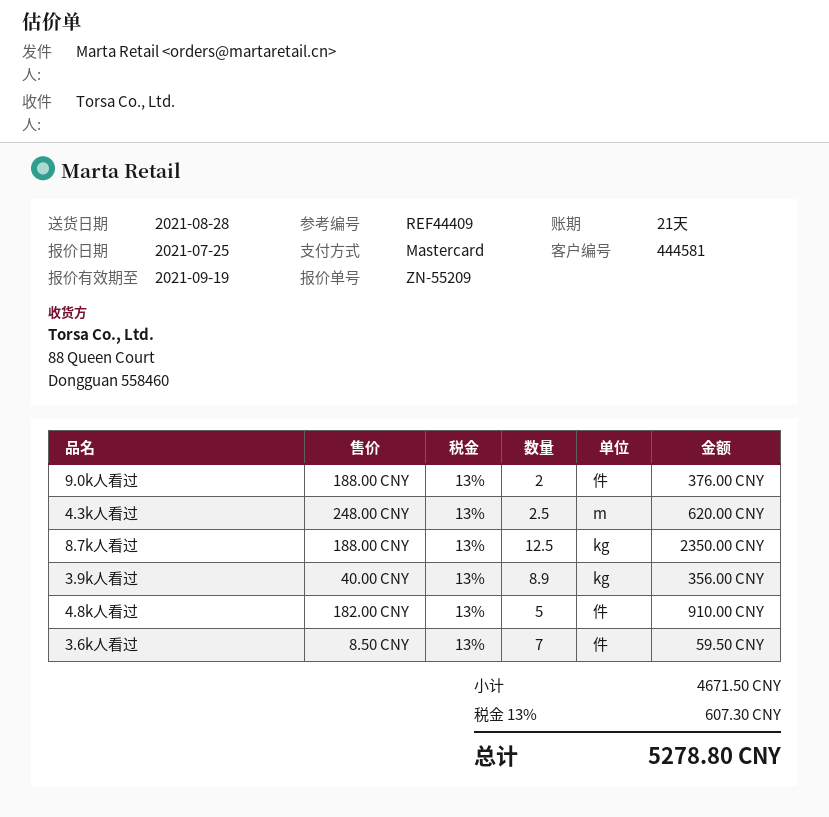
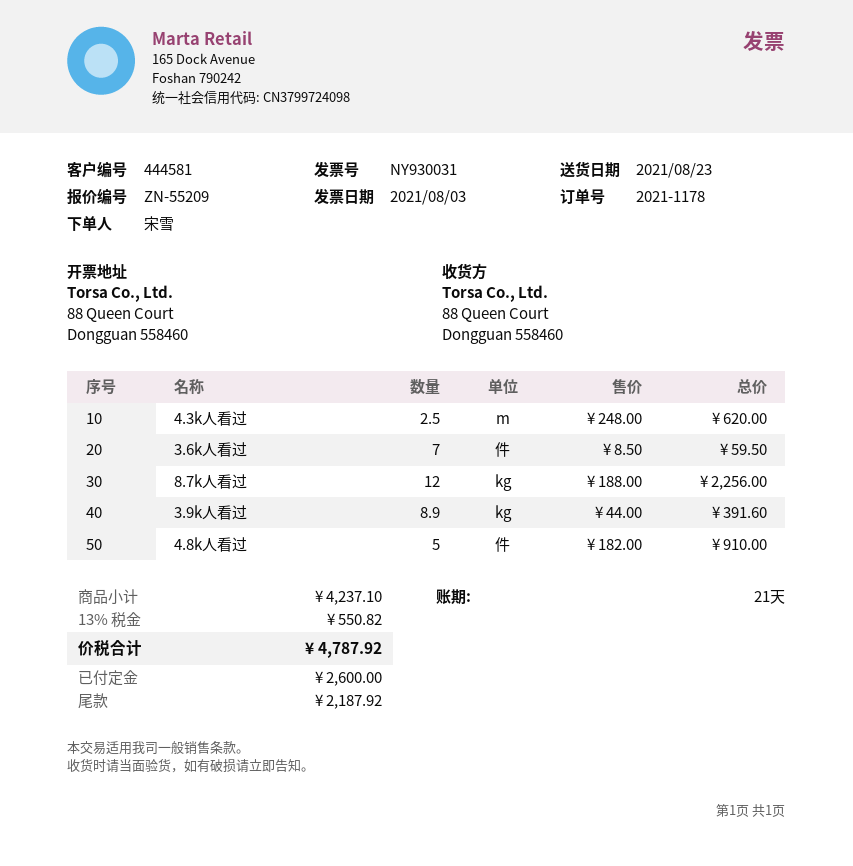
delivery date: 2021-08-28 -> 2021-08-23
9.0k人看过: 2 x 188.00 = 376.00 -> none
8.7k人看过: 12.5 x 188.00 = 2350.00 -> 12 x 188.00 = 2256.00
3.9k人看过: 8.9 x 40.00 = 356.00 -> 8.9 x 44.00 = 391.60
subtotal: 4671.50 -> 4237.10
tax: 13% = 607.30 -> 13% = 550.82
total: 5278.80 -> 4787.92

